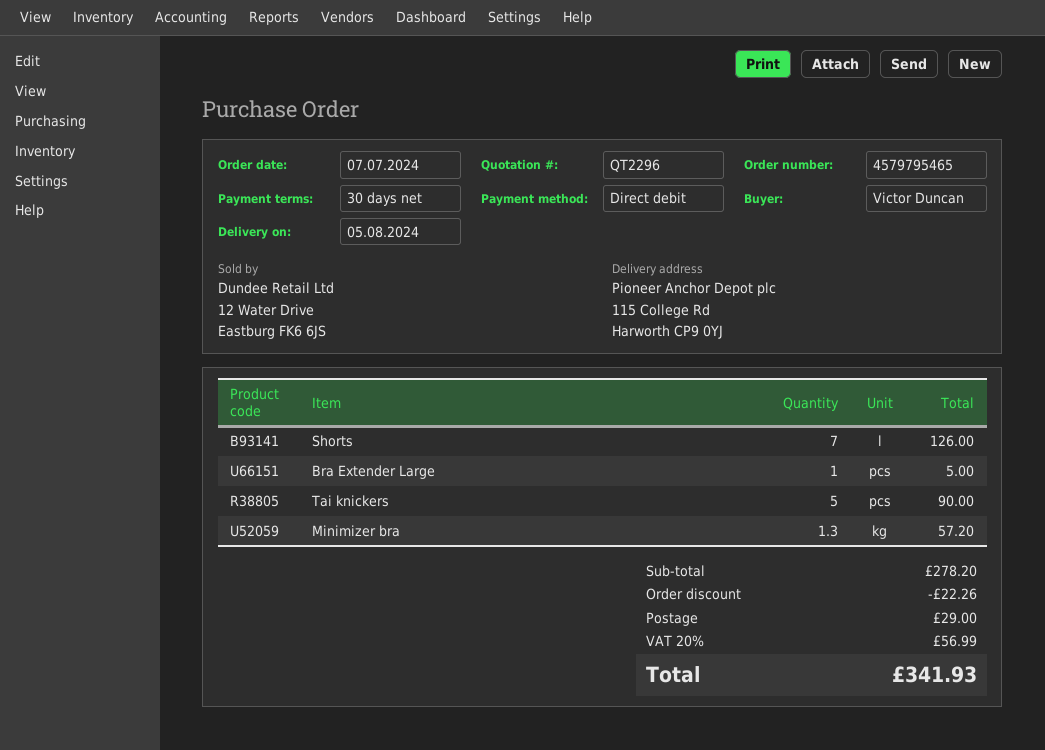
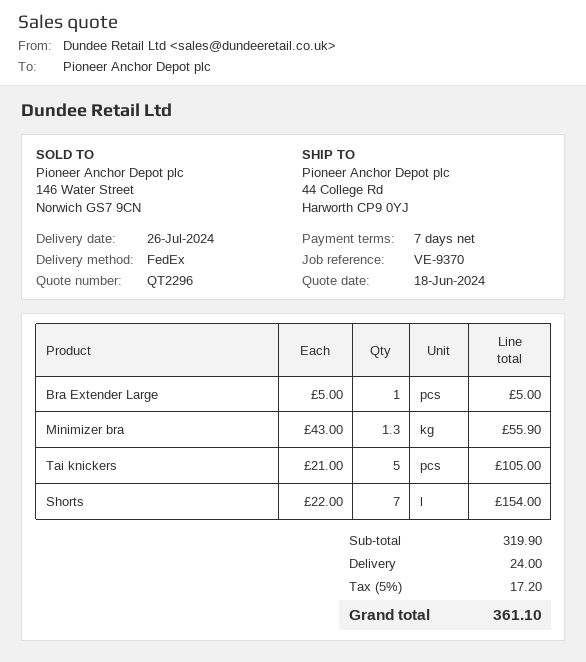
delivery date: 2024-08-05 -> 2024-07-26
payment terms: 30 days -> 7 days
ship to: 115 College Rd, Harworth CP9 0YJ -> 44 College Rd, Harworth CP9 0YJ
Shorts: 7 for 126.00 -> 7 for 154.00
Tai knickers: 5 for 90.00 -> 5 for 105.00
Minimizer bra: 1.3 for 57.20 -> 1.3 for 55.90
subtotal: 278.20 -> 319.90
discount: 22.26 -> none
shipping: 29.00 -> 24.00
tax: 20% = 56.99 -> 5% = 17.20
total: 341.93 -> 361.10

